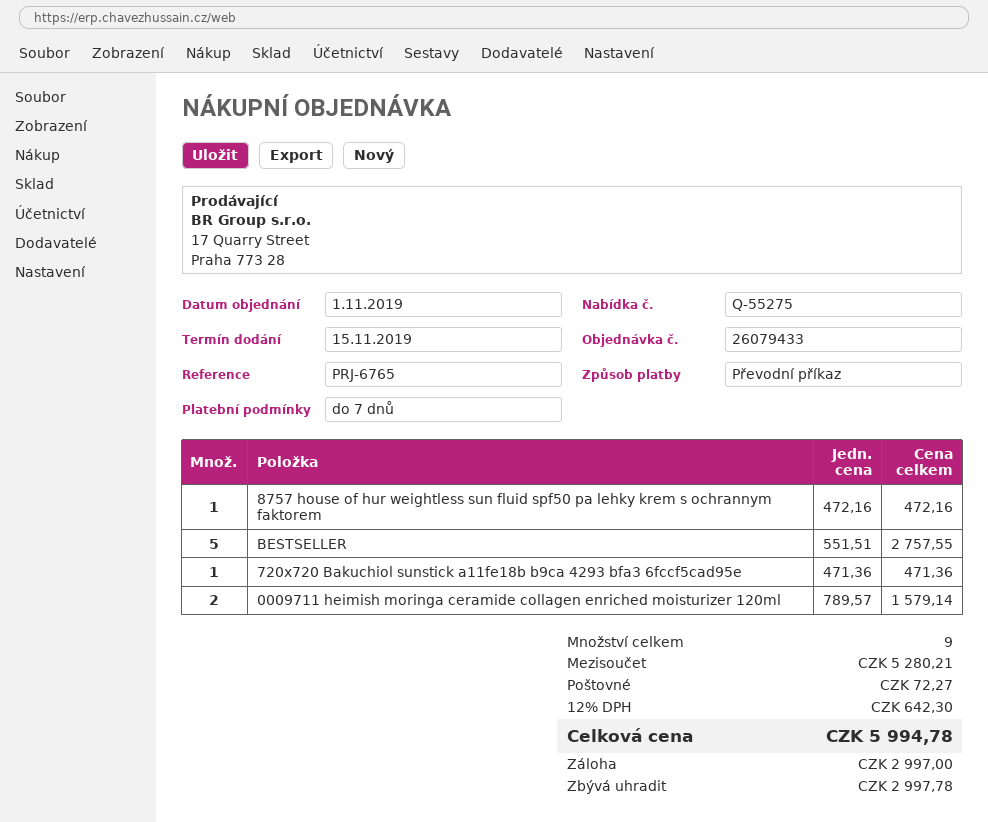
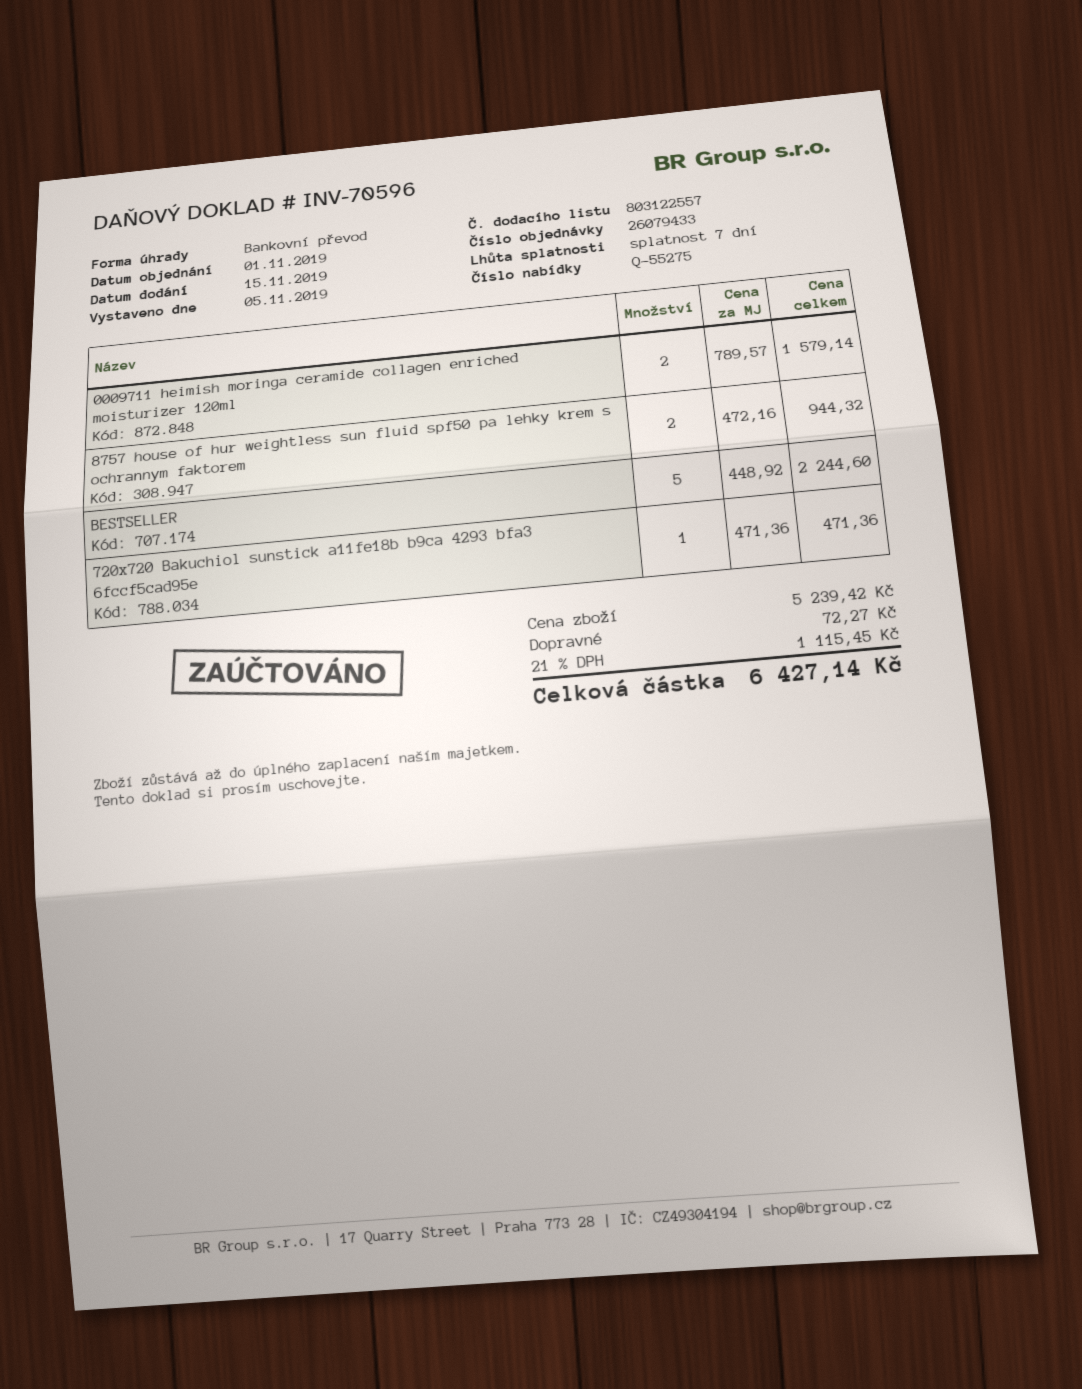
8757 house of hur weightless sun fluid spf50 pa lehky krem s ochrannym faktorem: 1 x 472.16 = 472.16 -> 2 x 472.16 = 944.32
BESTSELLER: 5 x 551.51 = 2757.55 -> 5 x 448.92 = 2244.60
subtotal: 5280.21 -> 5239.42
tax: 12% = 642.30 -> 21% = 1115.45
total: 5994.78 -> 6427.14

